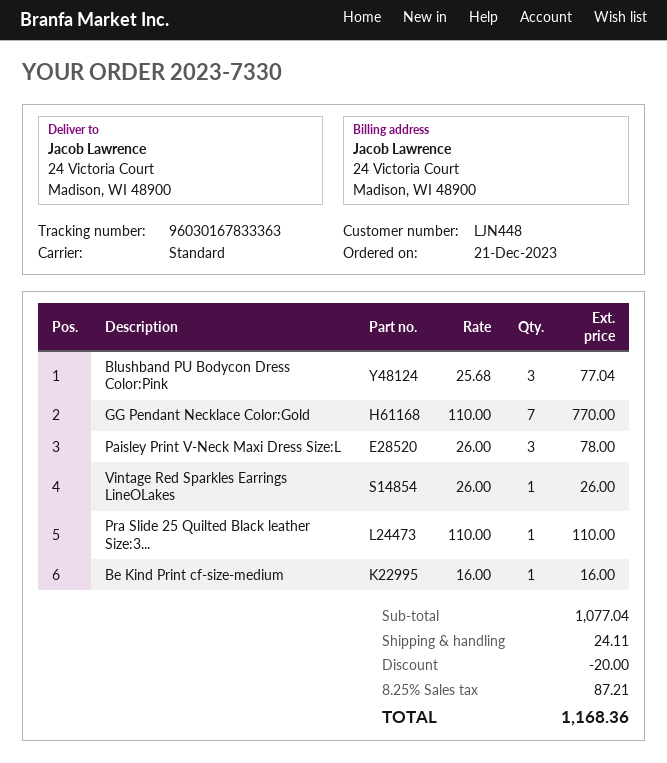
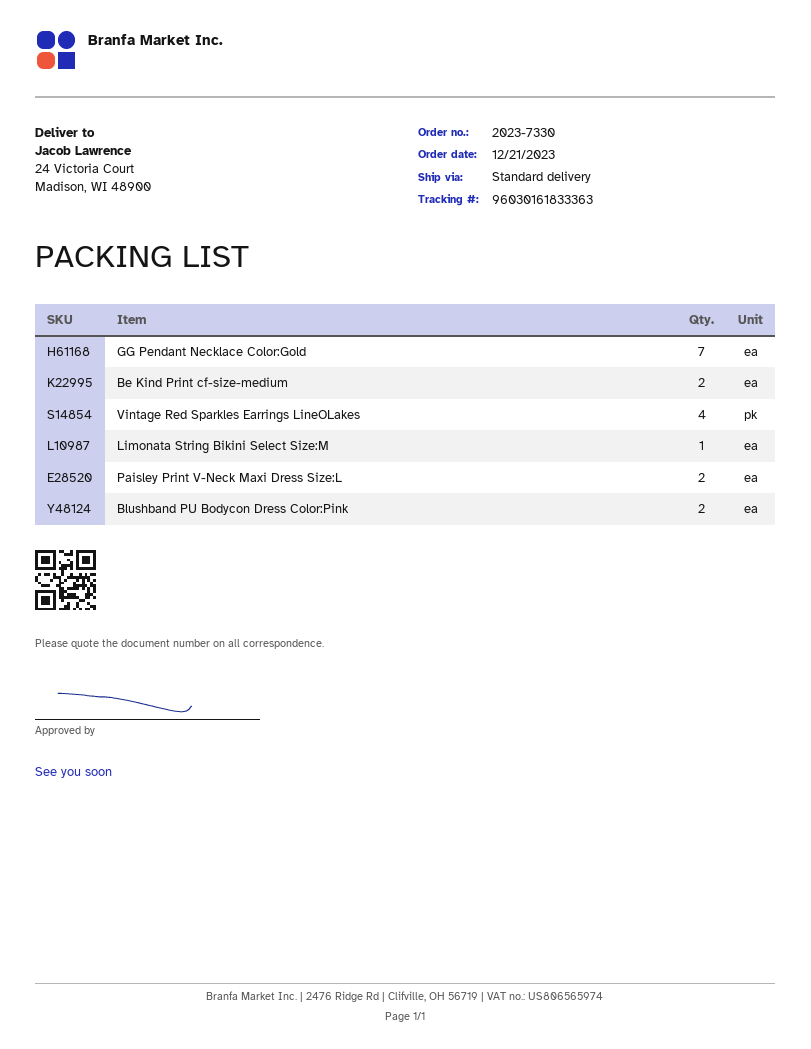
tracking number: 96030167833363 -> 96030161833363
Blushband PU Bodycon Dress Color:Pink: 3 -> 2
Paisley Print V-Neck Maxi Dress Size:L: 3 -> 2
Vintage Red Sparkles Earrings LineOLakes: 1 -> 4
Pra Slide 25 Quilted Black leather Size:3...: 1 -> none
Be Kind Print cf-size-medium: 1 -> 2
Limonata String Bikini Select Size:M: none -> 1

